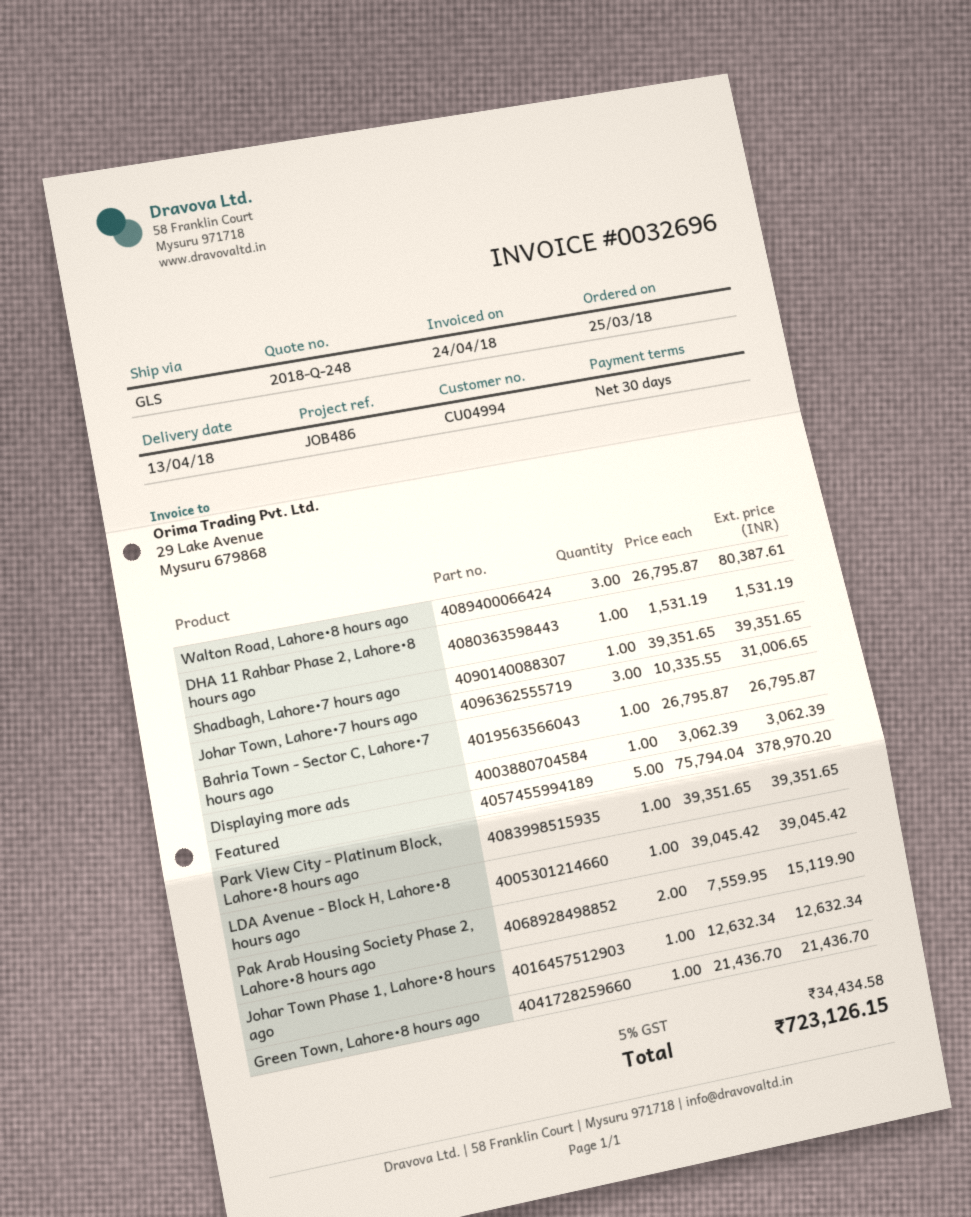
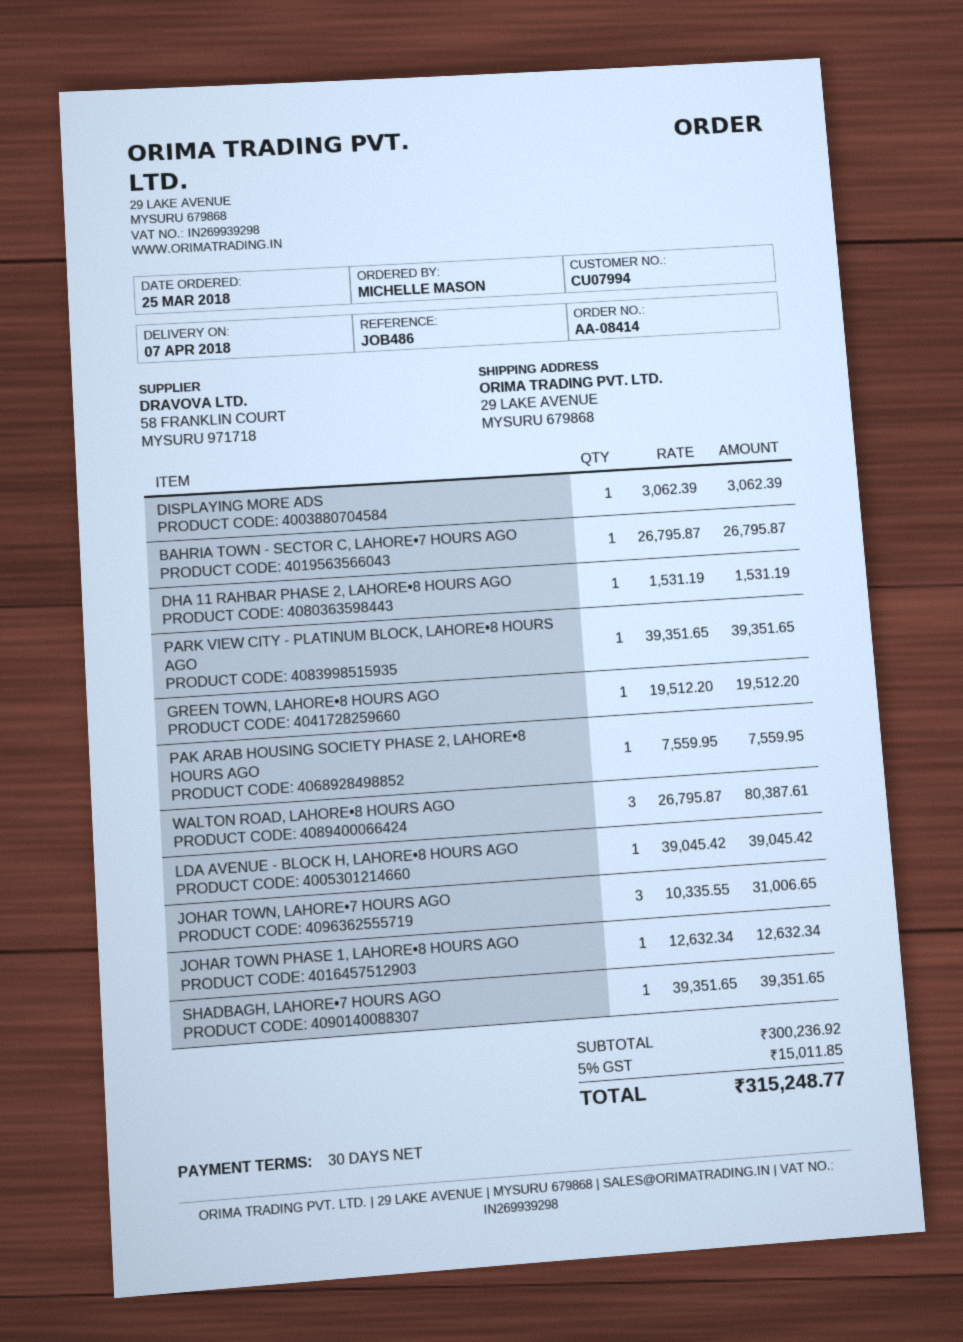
delivery date: 2018-04-13 -> 2018-04-07
customer number: CU04994 -> CU07994
Featured: 5 x 75794.04 = 378970.20 -> none
Pak Arab Housing Society Phase 2, Lahore•8 hours ago: 2 x 7559.95 = 15119.90 -> 1 x 7559.95 = 7559.95
Green Town, Lahore•8 hours ago: 1 x 21436.70 = 21436.70 -> 1 x 19512.20 = 19512.20
tax: 5% = 34434.58 -> 5% = 15011.85
total: 723126.15 -> 315248.77

